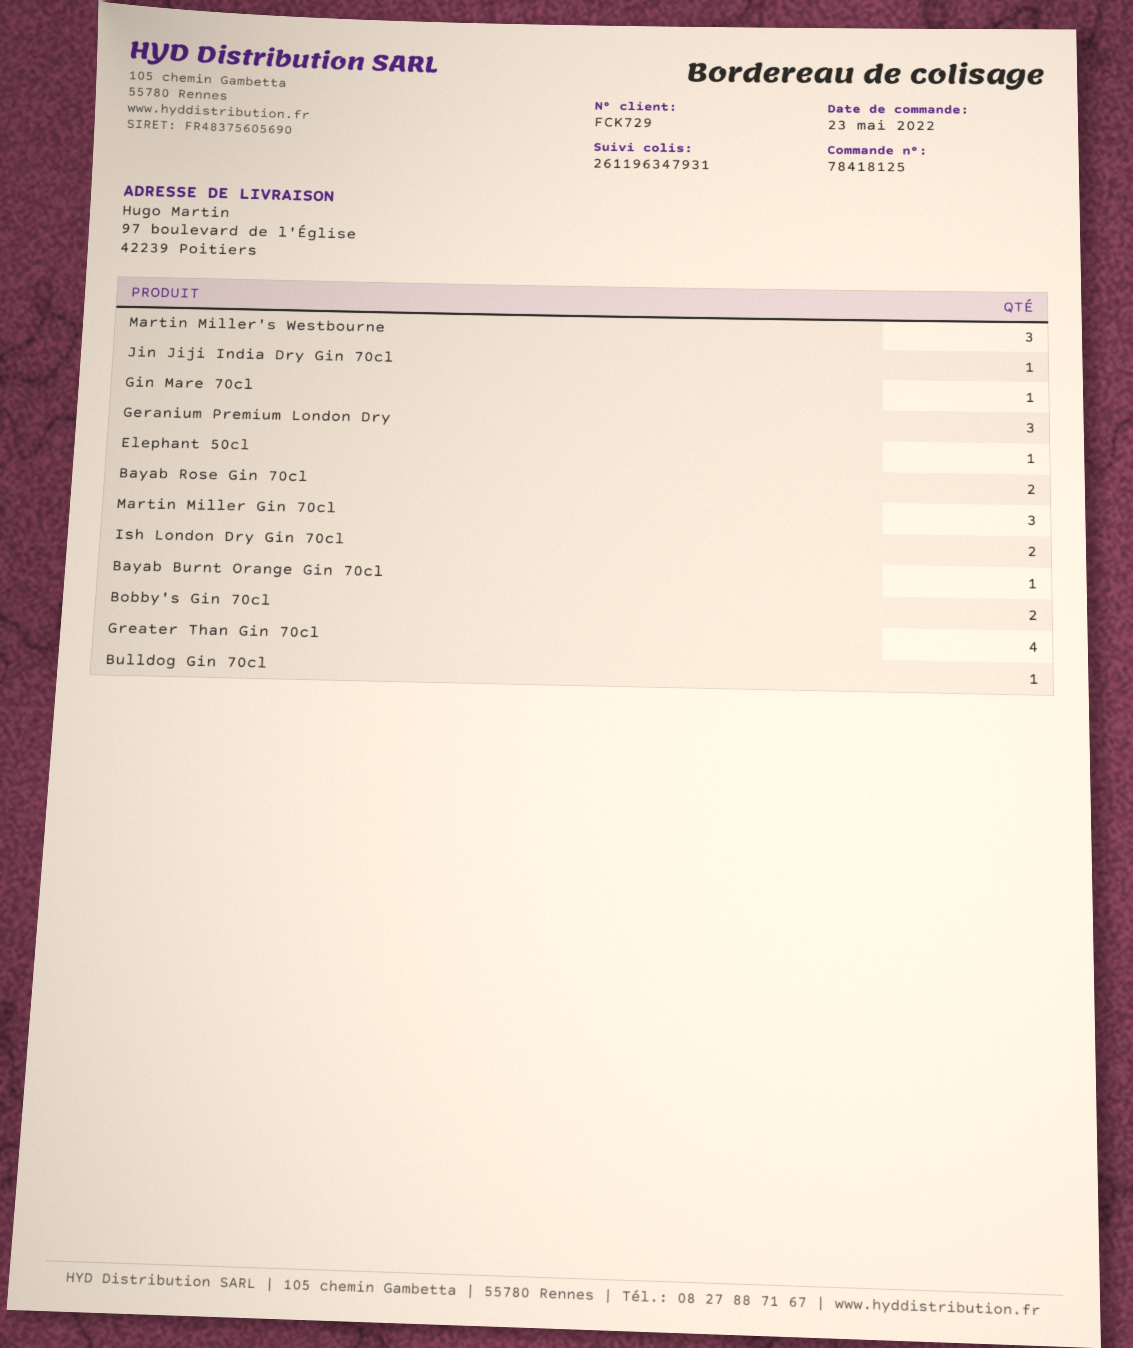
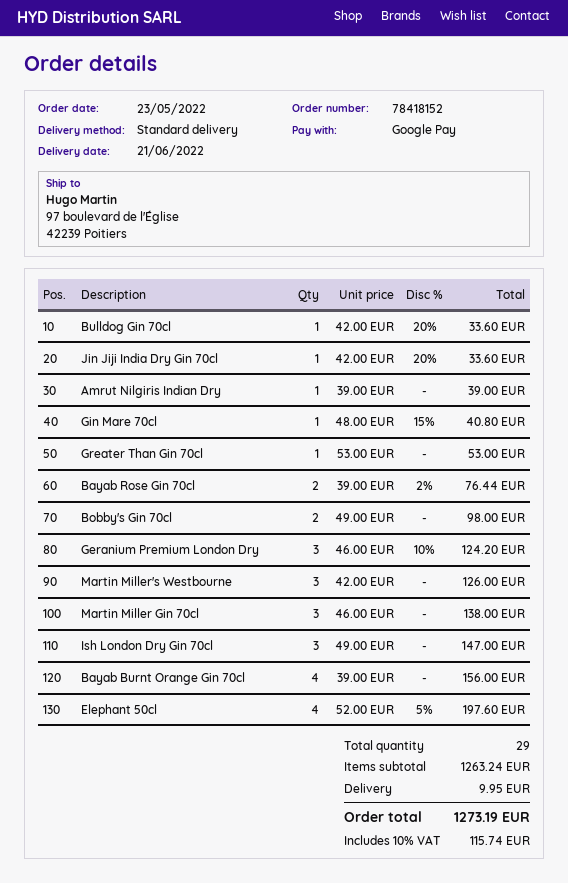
order number: 78418125 -> 78418152
Elephant 50cl: 1 -> 4
Ish London Dry Gin 70cl: 2 -> 3
Bayab Burnt Orange Gin 70cl: 1 -> 4
Greater Than Gin 70cl: 4 -> 1
Amrut Nilgiris Indian Dry: none -> 1

